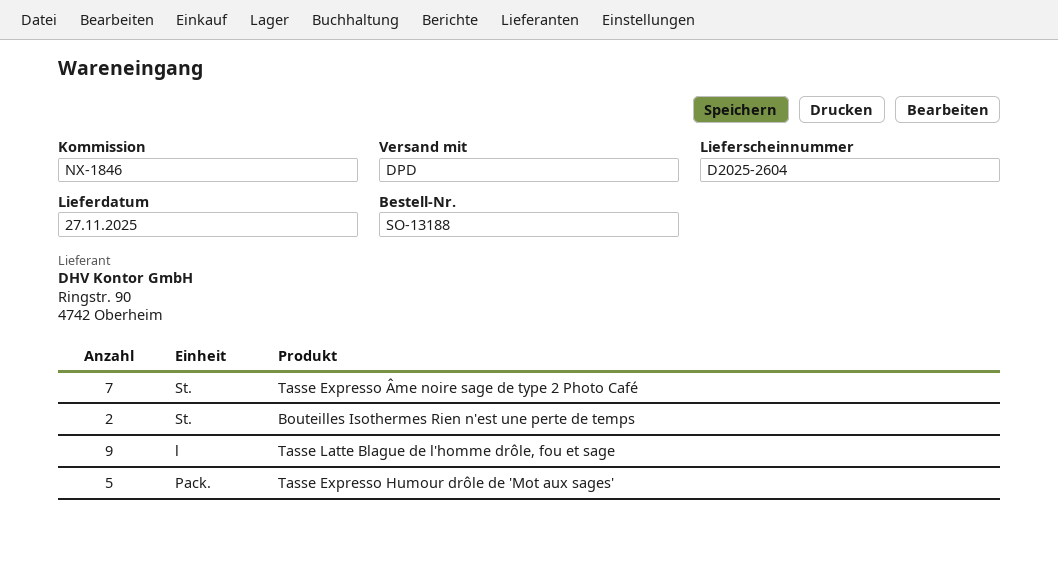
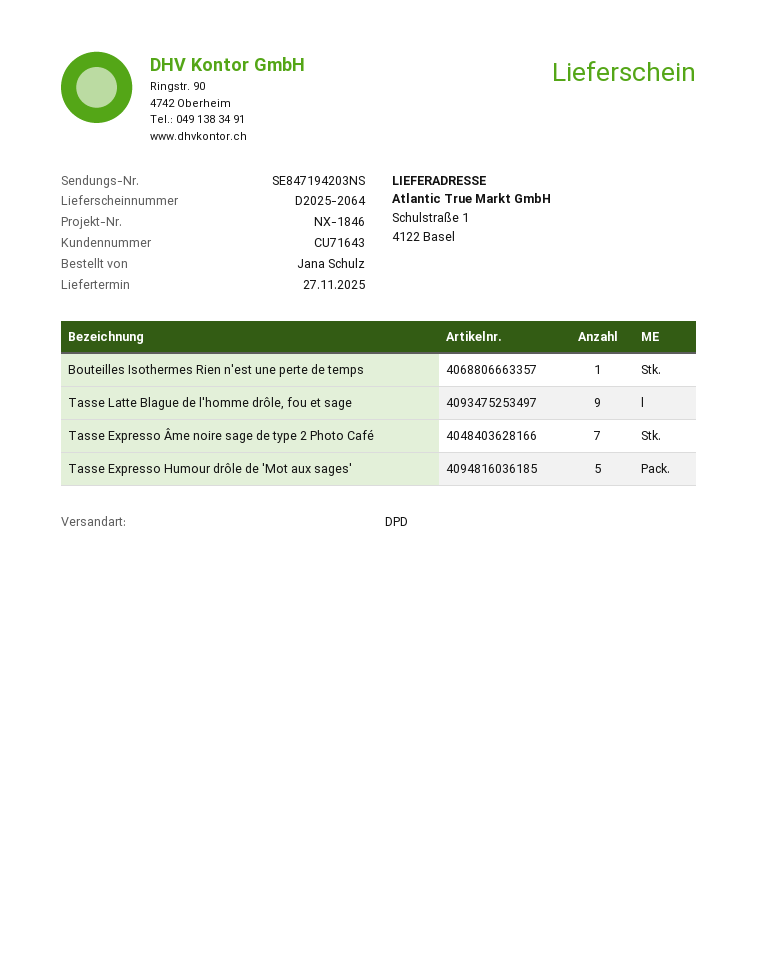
delivery note number: D2025-2604 -> D2025-2064
Bouteilles Isothermes Rien n'est une perte de temps: 2 -> 1

